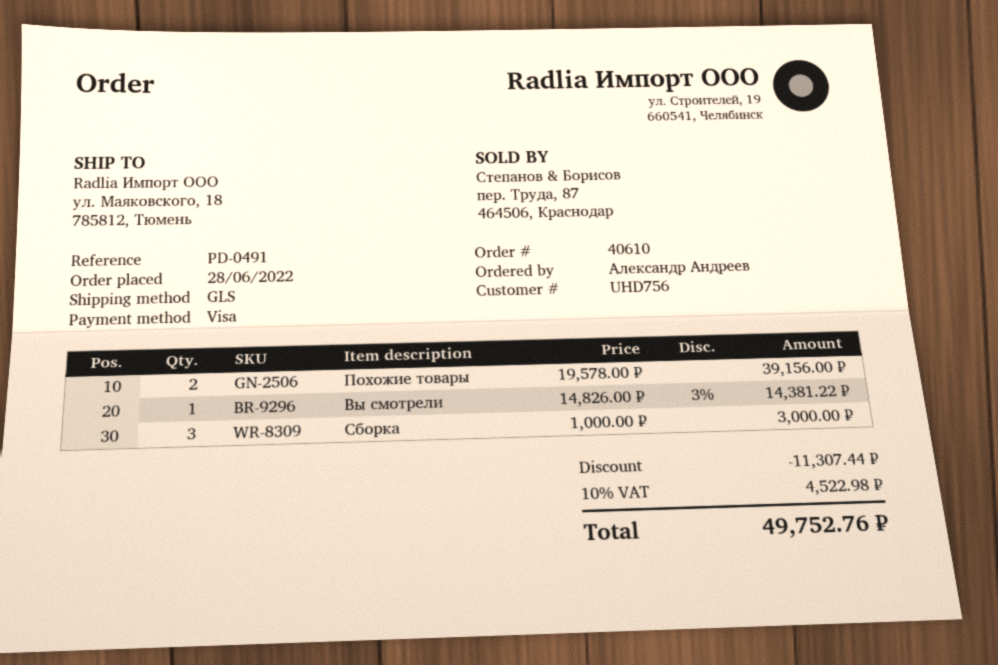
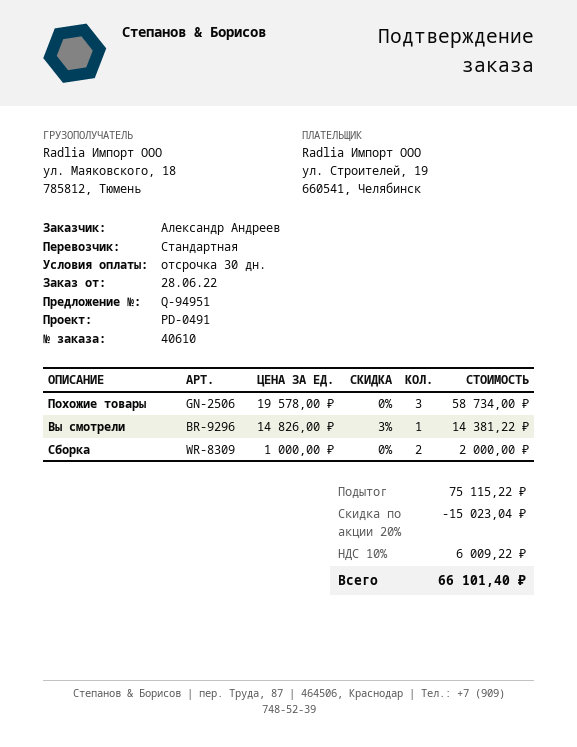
shipping method: GLS -> standard
Похожие товары: 2 x 19578.00 = 39156.00 -> 3 x 19578.00 = 58734.00
Сборка: 3 x 1000.00 = 3000.00 -> 2 x 1000.00 = 2000.00
discount: 11307.44 -> 15023.04
tax: 10% = 4522.98 -> 10% = 6009.22
total: 49752.76 -> 66101.40

